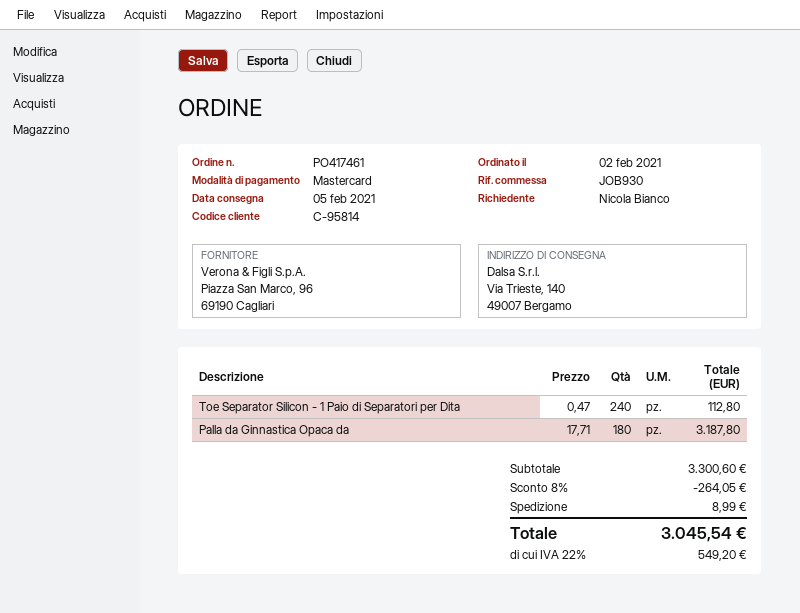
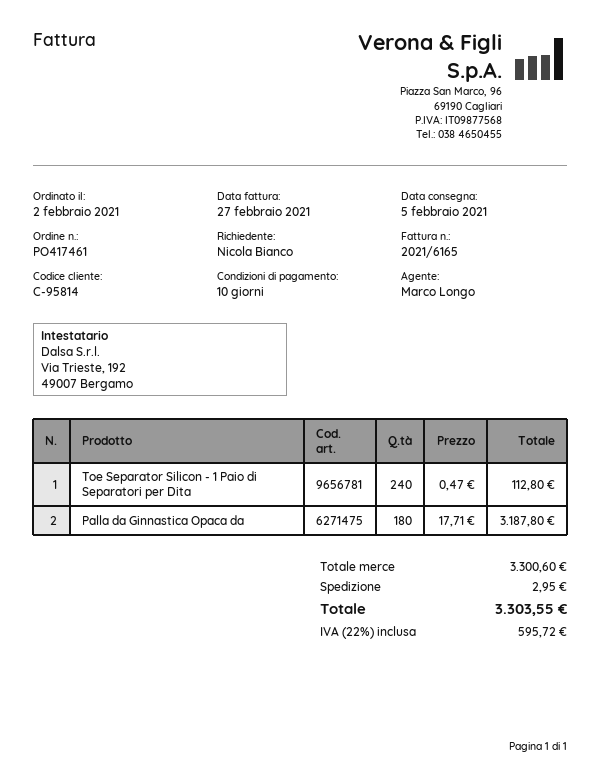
discount: 8% = 264.05 -> none
shipping: 8.99 -> 2.95
tax: 22% = 549.20 -> 22% = 595.72
total: 3045.54 -> 3303.55

